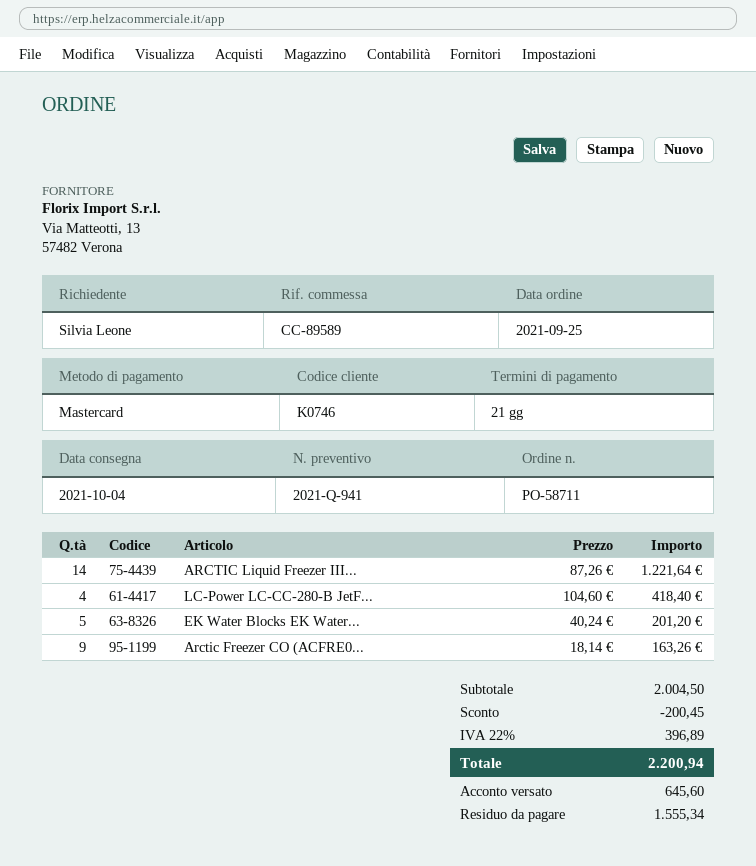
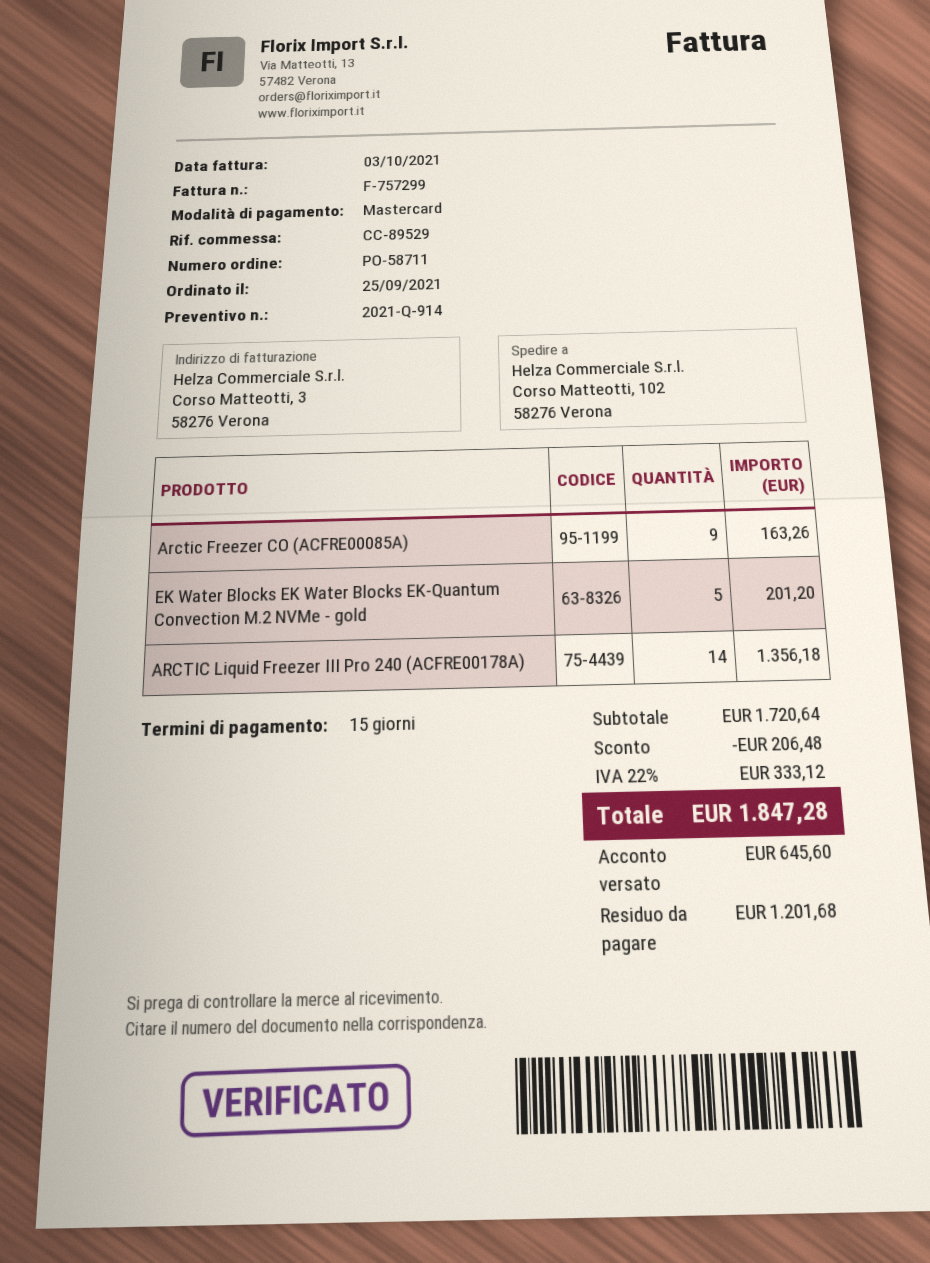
quote number: 2021-Q-941 -> 2021-Q-914
payment terms: 21 days -> 15 days
reference: CC-89589 -> CC-89529
ARCTIC Liquid Freezer III...: 14 for 1221.64 -> 14 for 1356.18
LC-Power LC-CC-280-B JetF...: 4 for 418.40 -> none
subtotal: 2004.50 -> 1720.64
discount: 200.45 -> 206.48
tax: 22% = 396.89 -> 22% = 333.12
total: 2200.94 -> 1847.28
balance: 1555.34 -> 1201.68

